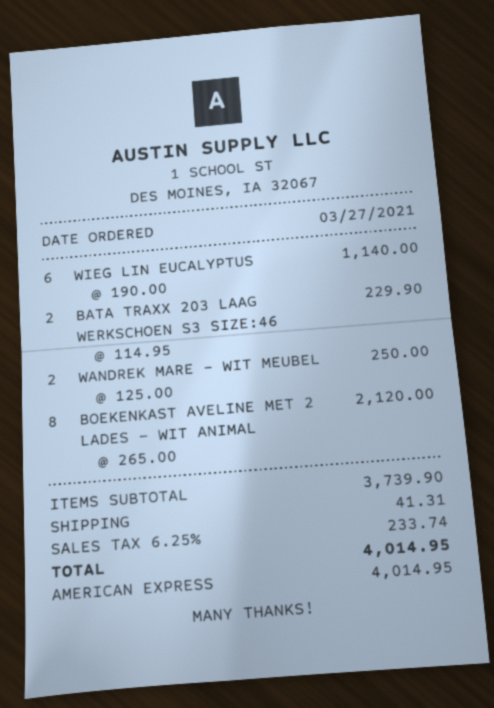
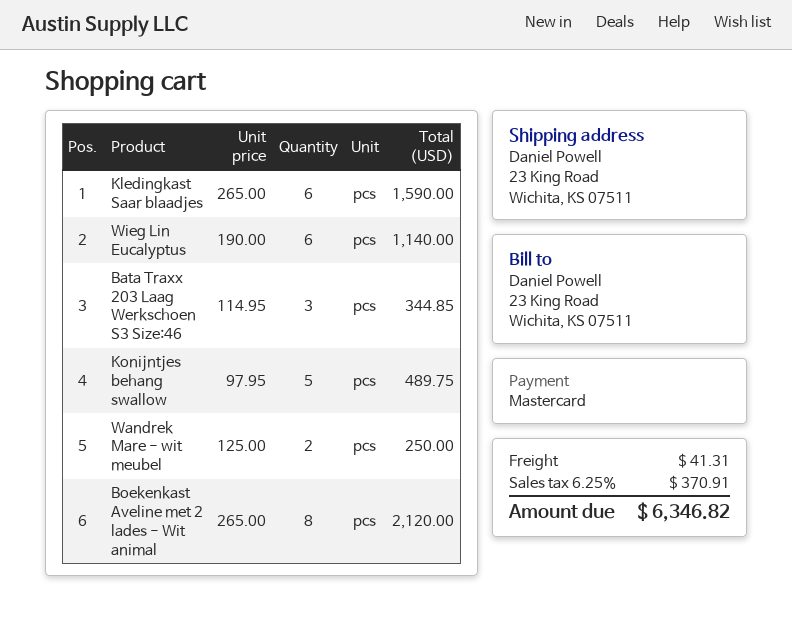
payment method: American Express -> Mastercard
BATA TRAXX 203 LAAG WERKSCHOEN S3 SIZE:46: 2 x 114.95 = 229.90 -> 3 x 114.95 = 344.85
Kledingkast Saar blaadjes: none -> 6 x 265.00 = 1590.00
Konijntjes behang swallow: none -> 5 x 97.95 = 489.75
tax: 6.25% = 233.74 -> 6.25% = 370.91
total: 4014.95 -> 6346.82

